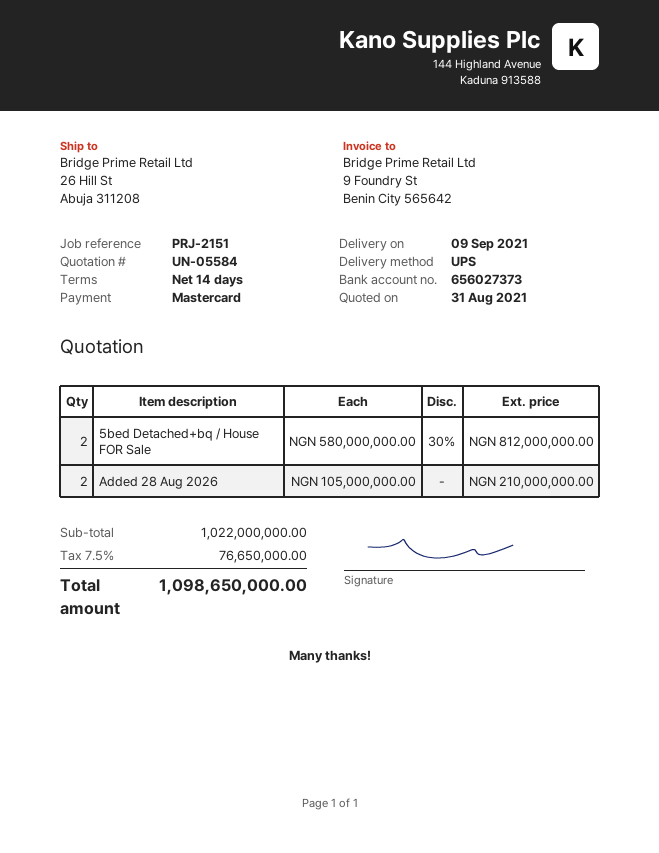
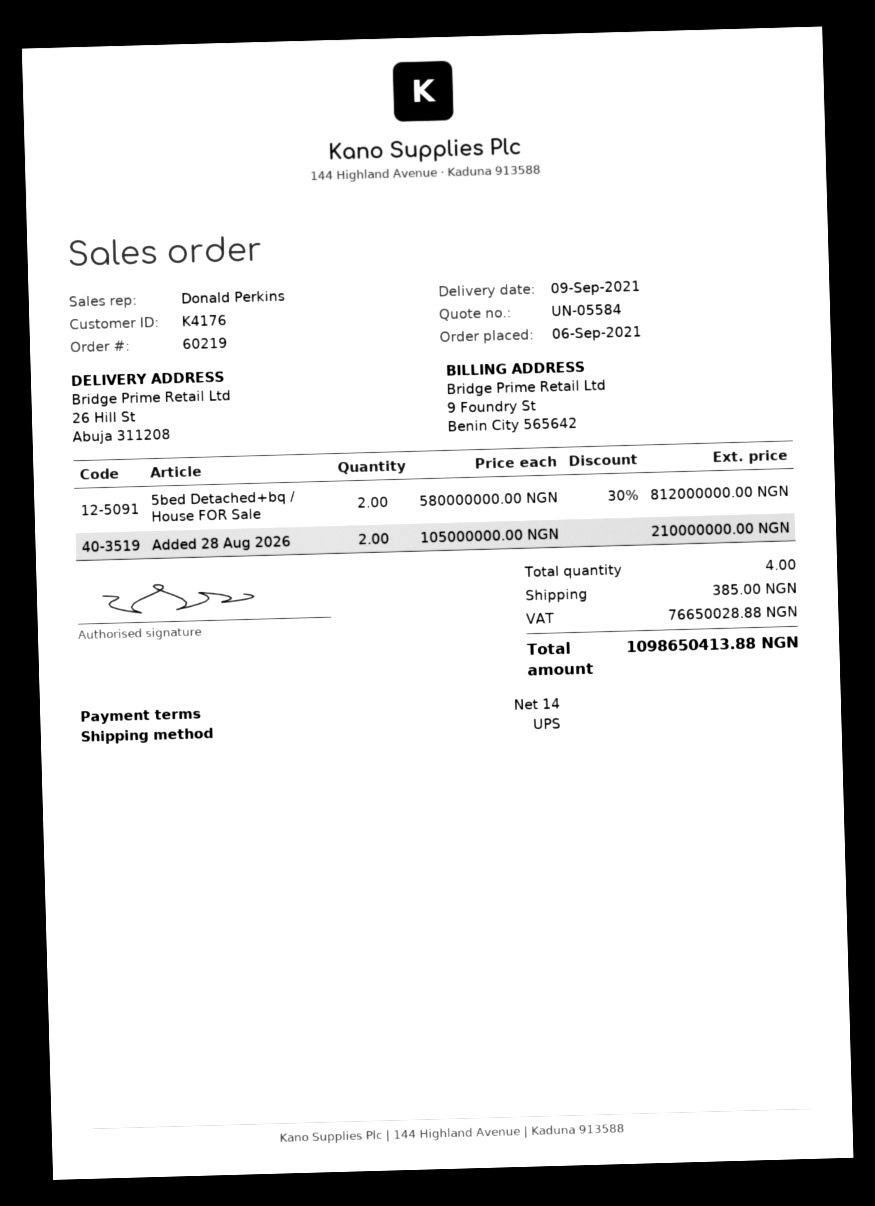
shipping: none -> 385.00
tax: 76650000.00 -> 76650028.88
total: 1098650000.00 -> 1098650413.88

